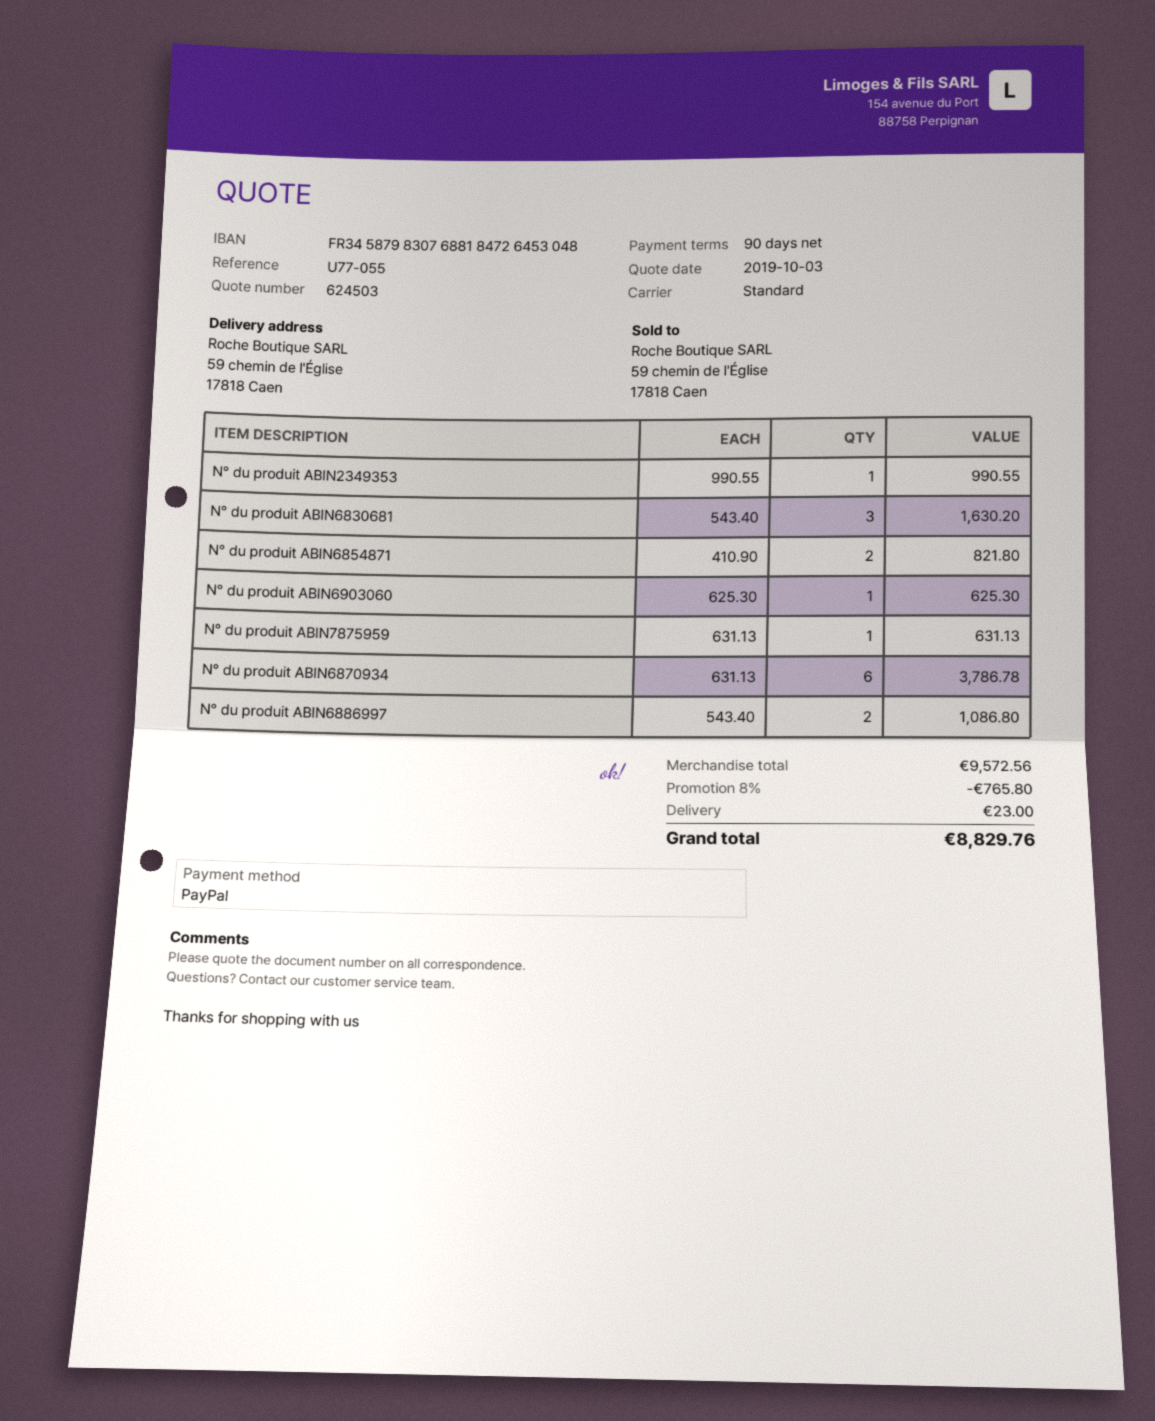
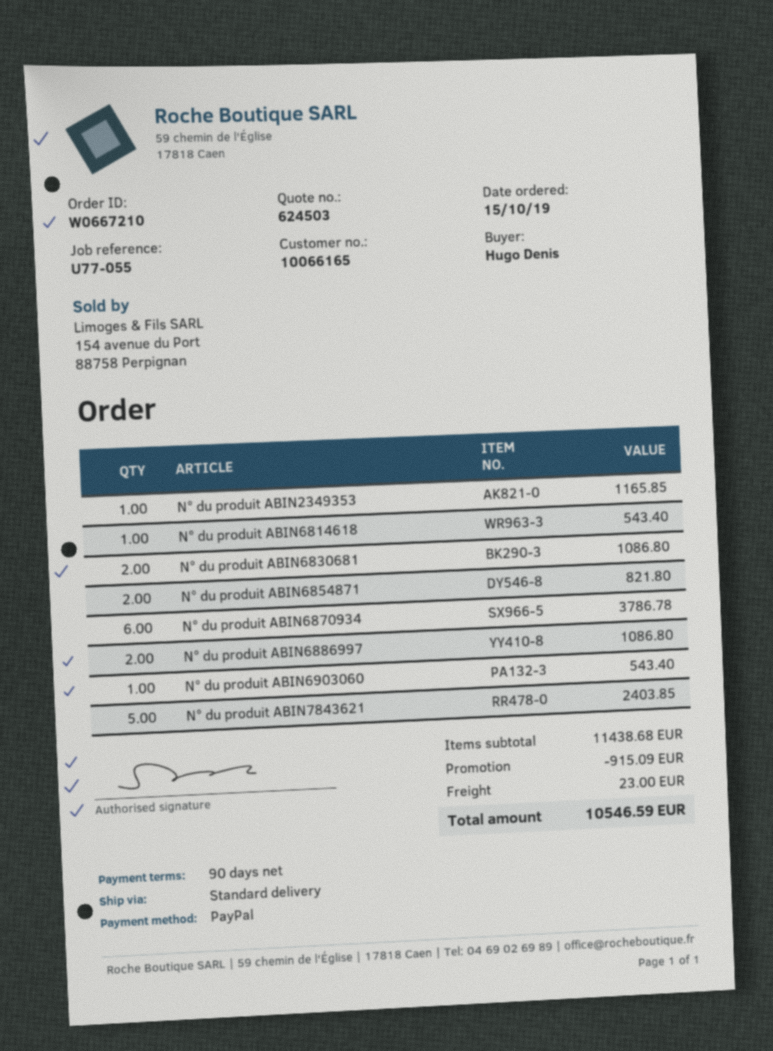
N° du produit ABIN2349353: 1 for 990.55 -> 1 for 1165.85
N° du produit ABIN6830681: 3 for 1630.20 -> 2 for 1086.80
N° du produit ABIN6903060: 1 for 625.30 -> 1 for 543.40
N° du produit ABIN7875959: 1 for 631.13 -> none
N° du produit ABIN6814618: none -> 1 for 543.40
N° du produit ABIN7843621: none -> 5 for 2403.85
subtotal: 9572.56 -> 11438.68
discount: 765.80 -> 915.09
total: 8829.76 -> 10546.59

